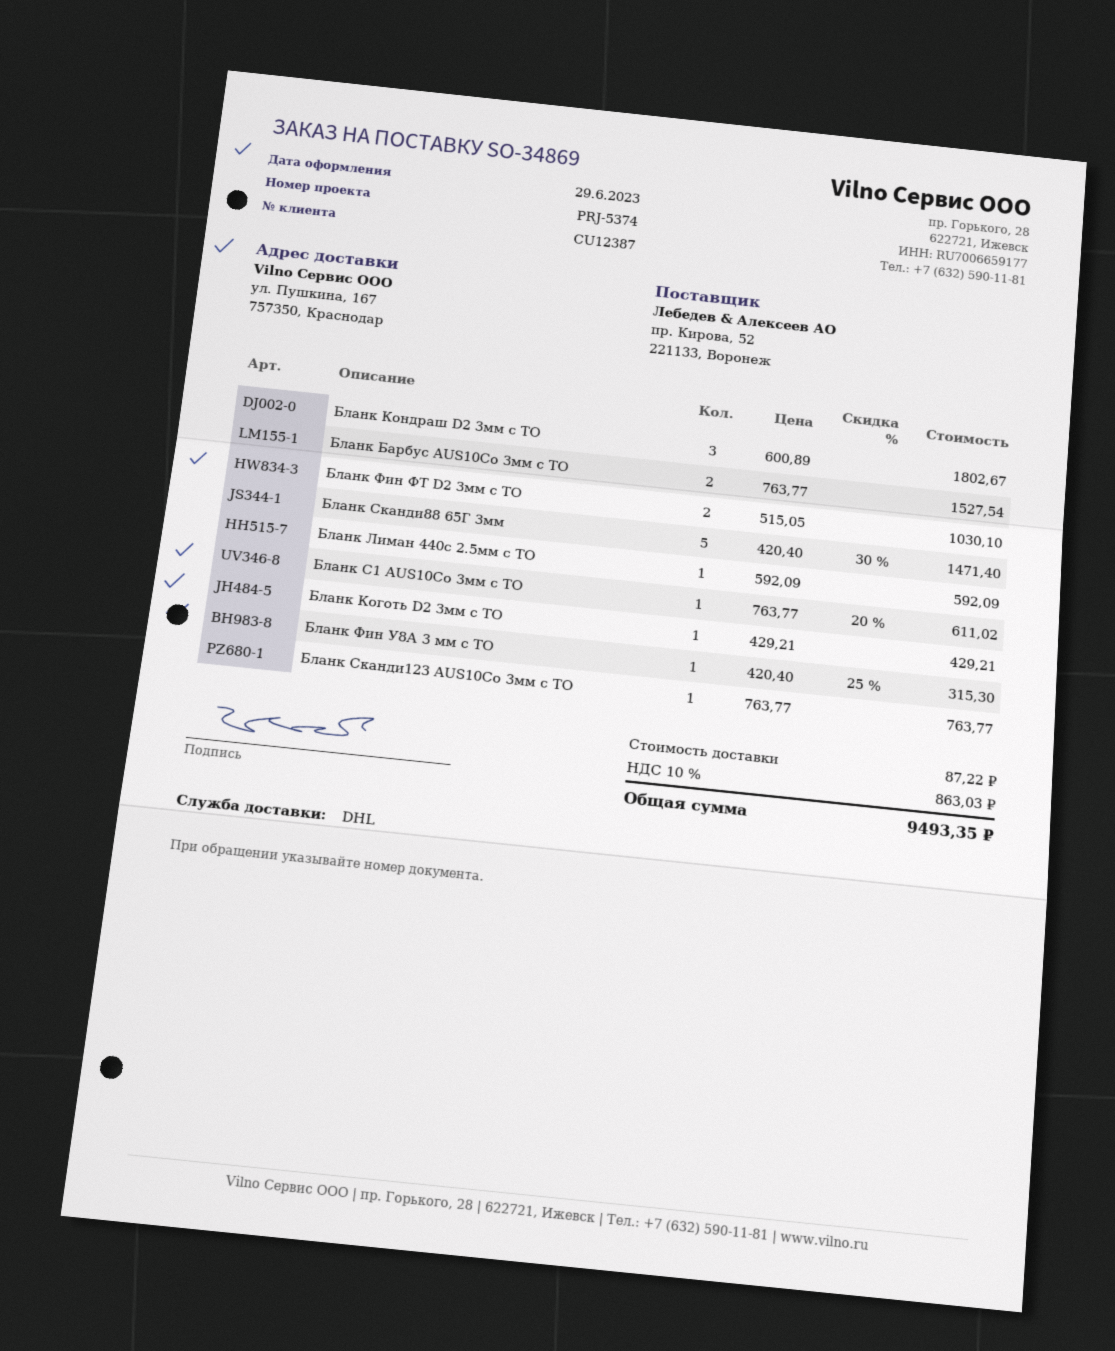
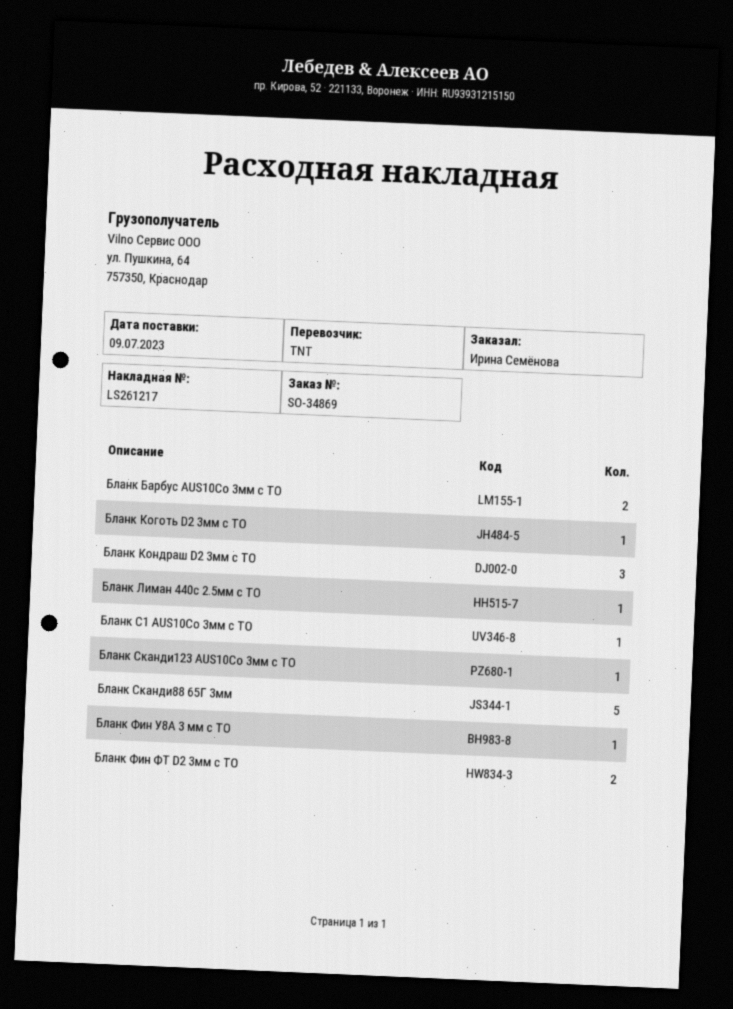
shipping method: DHL -> TNT
ship to: ул. Пушкина, 167, 757350, Краснодар -> ул. Пушкина, 64, 757350, Краснодар

